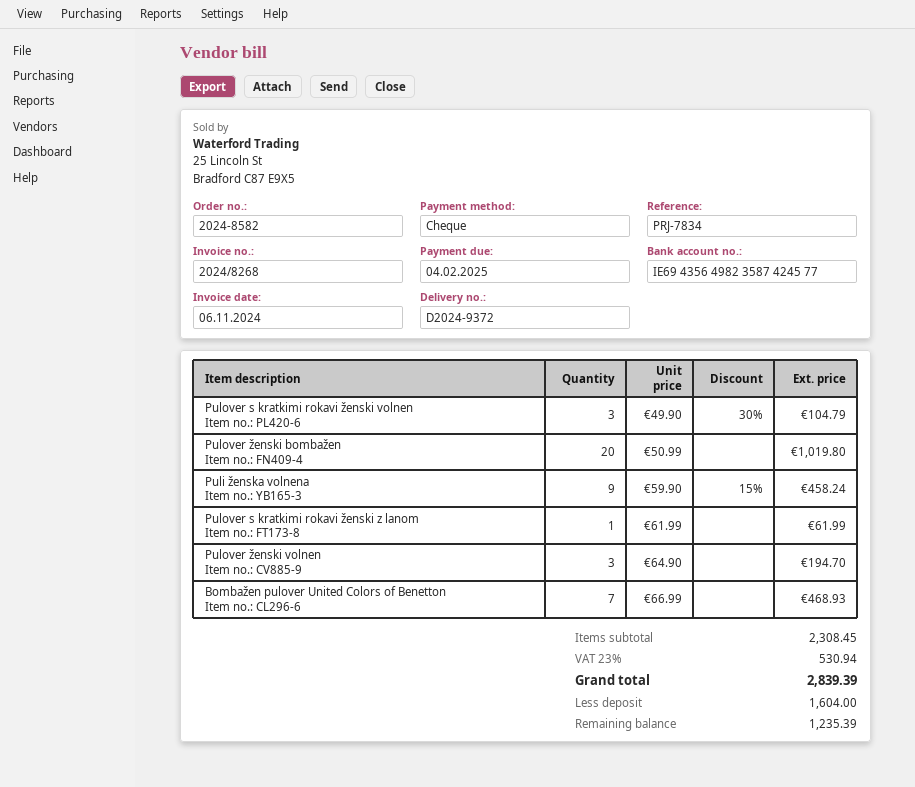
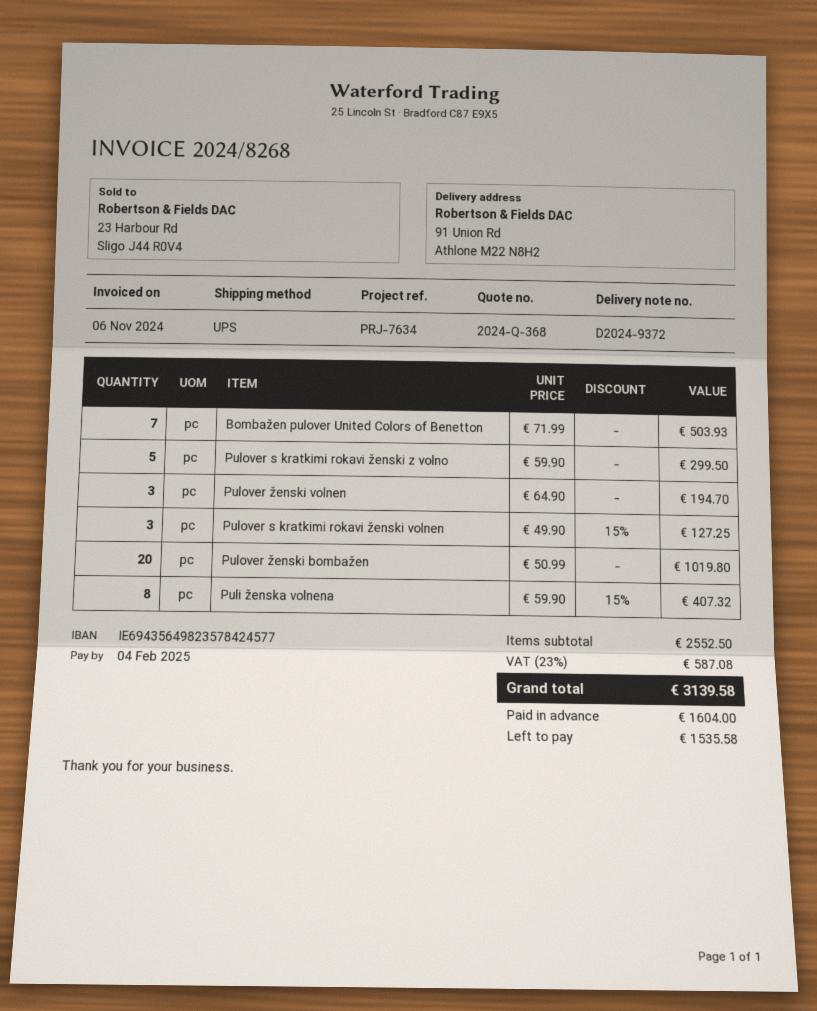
reference: PRJ-7834 -> PRJ-7634
bank account: IE69435649823587424577 -> IE69435649823578424577
Pulover s kratkimi rokavi ženski volnen: 3 x 49.90 - 30% = 104.79 -> 3 x 49.90 - 15% = 127.25
Puli ženska volnena: 9 x 59.90 - 15% = 458.24 -> 8 x 59.90 - 15% = 407.32
Pulover s kratkimi rokavi ženski z lanom: 1 x 61.99 = 61.99 -> none
Bombažen pulover United Colors of Benetton: 7 x 66.99 = 468.93 -> 7 x 71.99 = 503.93
Pulover s kratkimi rokavi ženski z volno: none -> 5 x 59.90 = 299.50
subtotal: 2308.45 -> 2552.50
tax: 23% = 530.94 -> 23% = 587.08
total: 2839.39 -> 3139.58
balance: 1235.39 -> 1535.58

